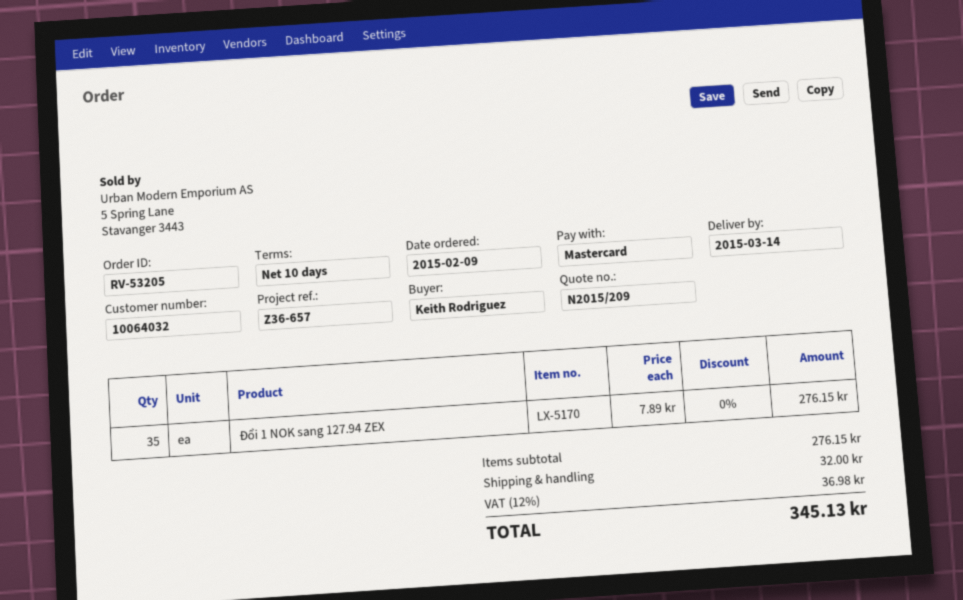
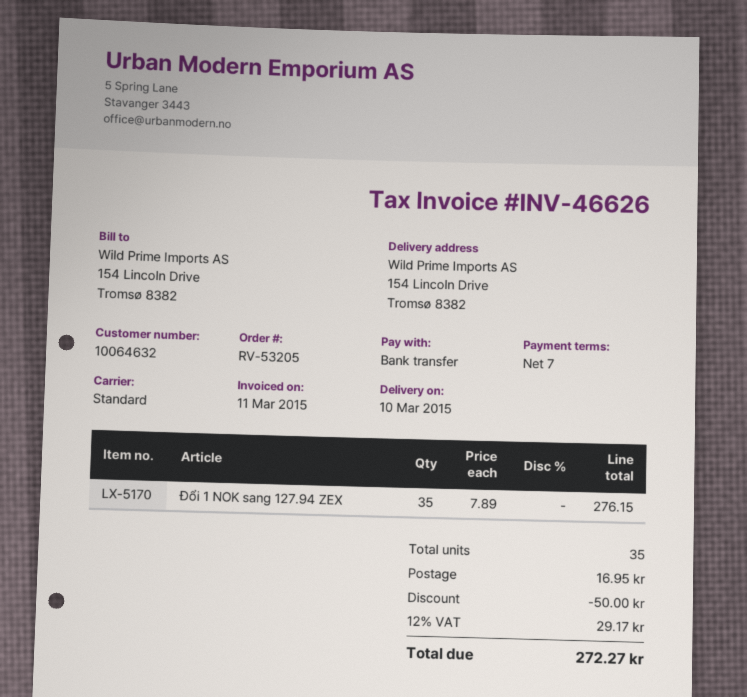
delivery date: 2015-03-14 -> 2015-03-10
payment terms: 10 days -> 7 days
customer number: 10064032 -> 10064632
payment method: Mastercard -> bank transfer
discount: none -> 50.00
shipping: 32.00 -> 16.95
tax: 12% = 36.98 -> 12% = 29.17
total: 345.13 -> 272.27

